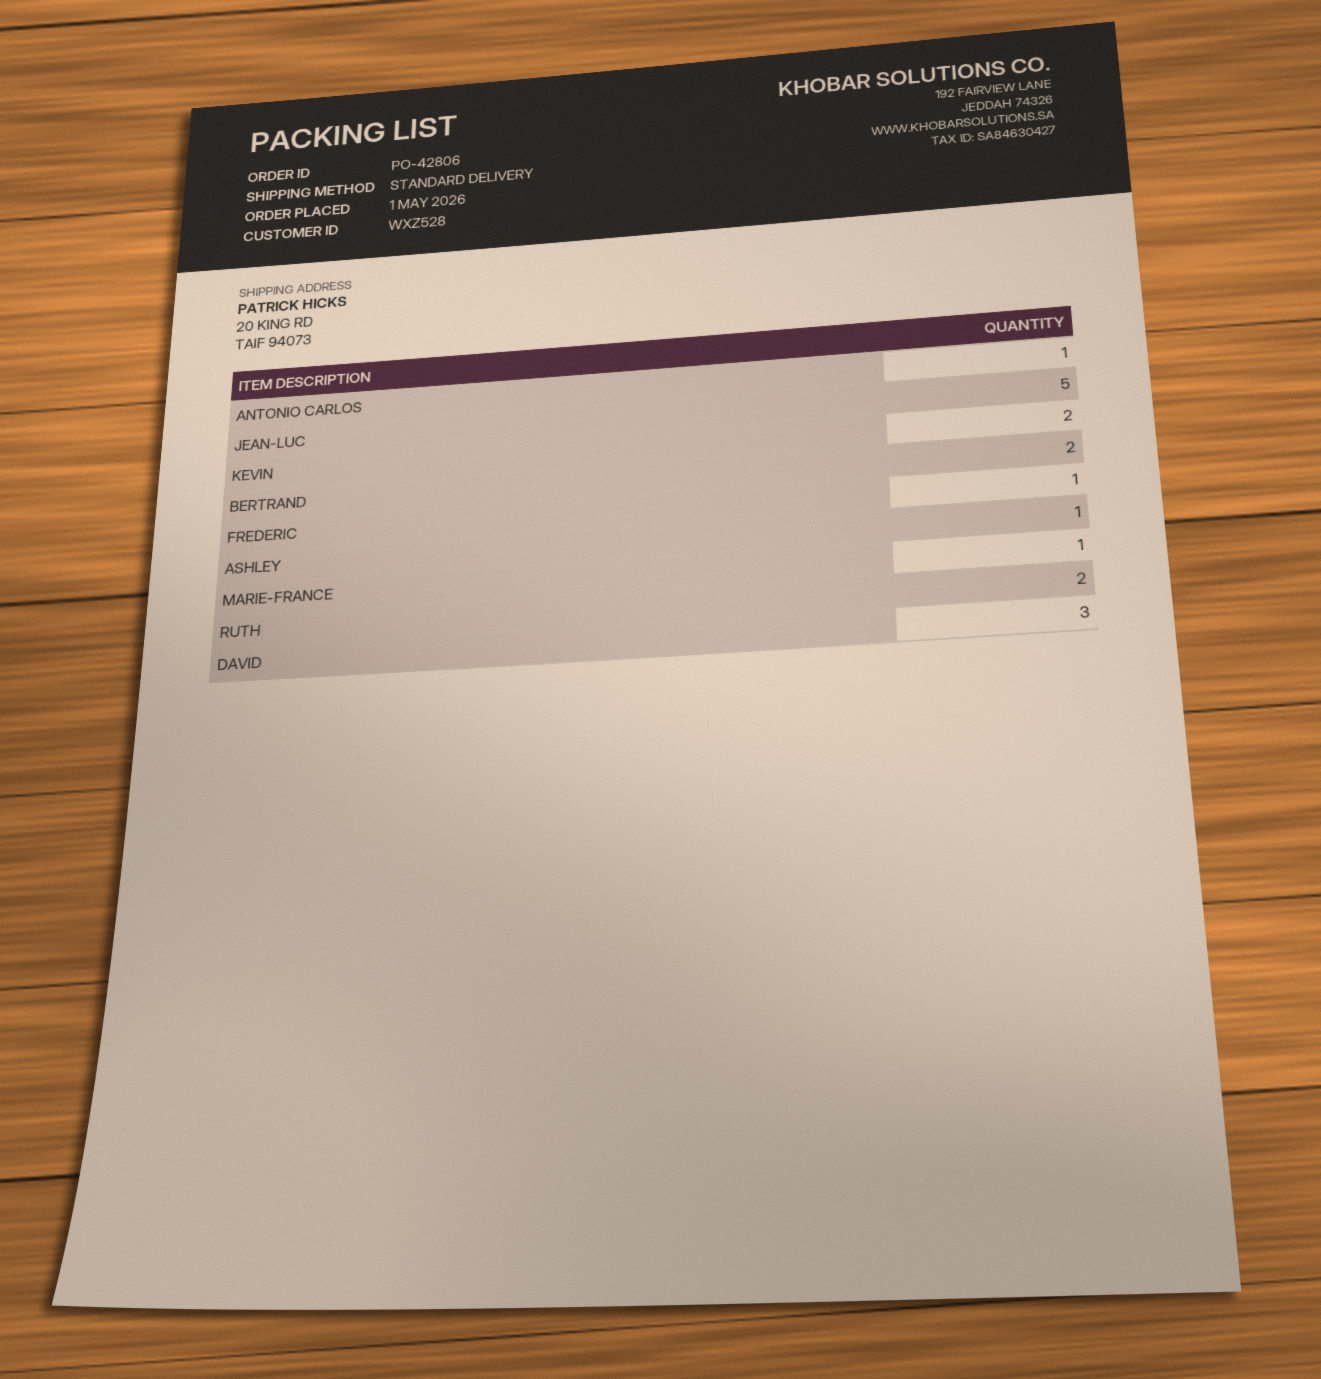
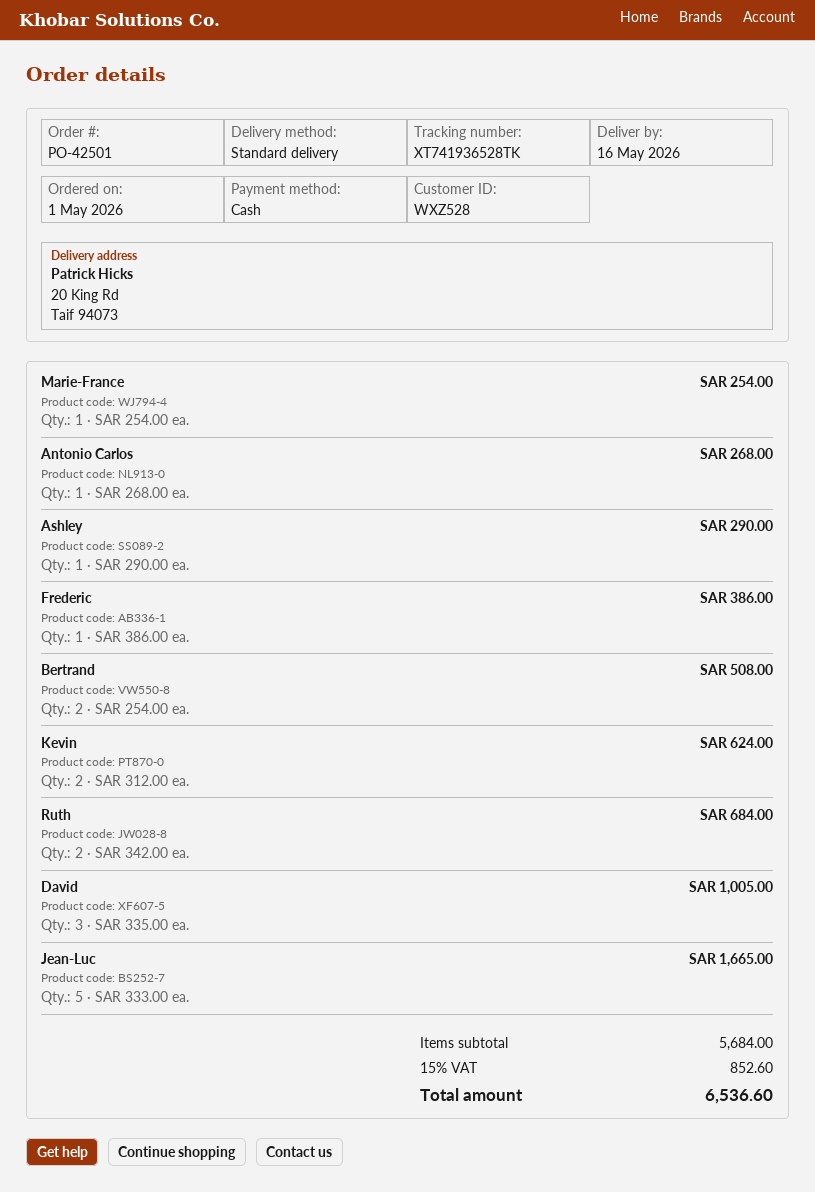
order number: PO-42806 -> PO-42501

